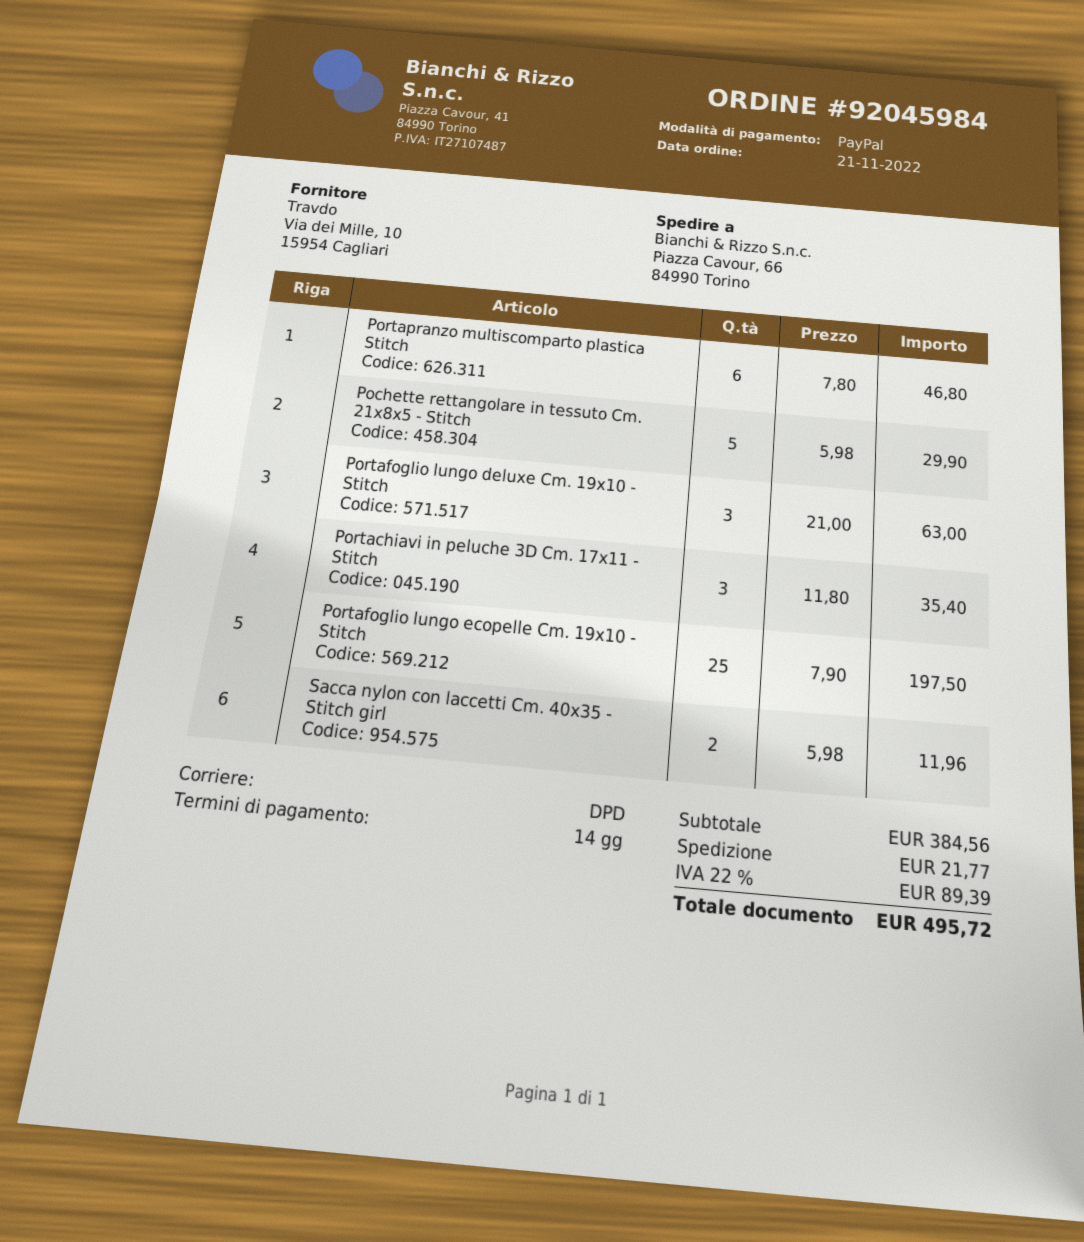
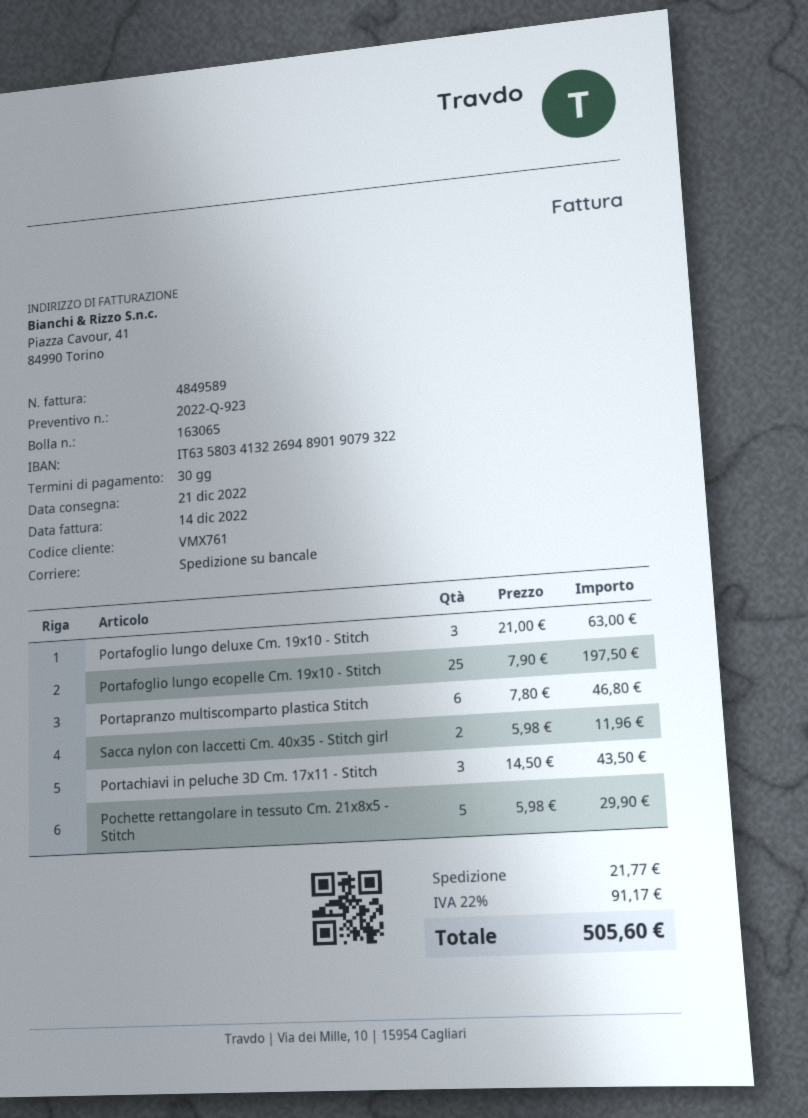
payment terms: 14 days -> 30 days
shipping method: DPD -> pallet freight
Portachiavi in peluche 3D Cm. 17x11 - Stitch: 3 x 11.80 = 35.40 -> 3 x 14.50 = 43.50
tax: 22% = 89.39 -> 22% = 91.17
total: 495.72 -> 505.60

